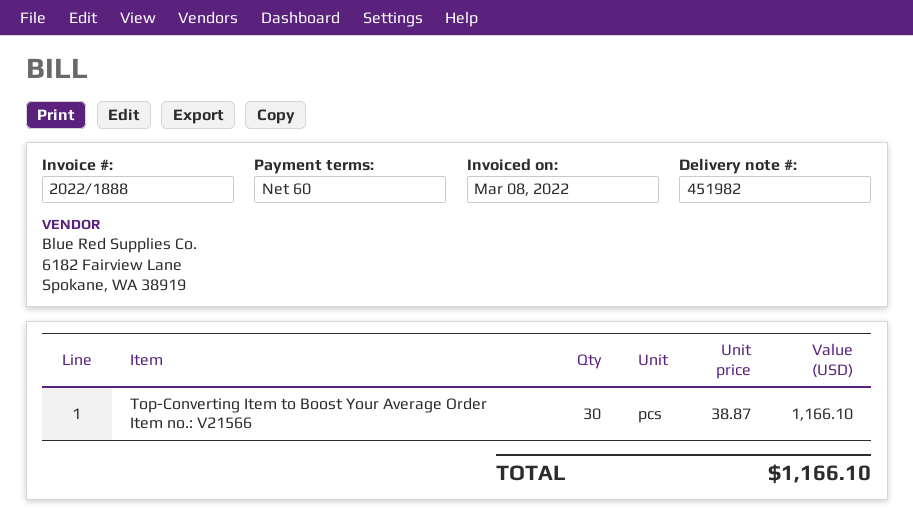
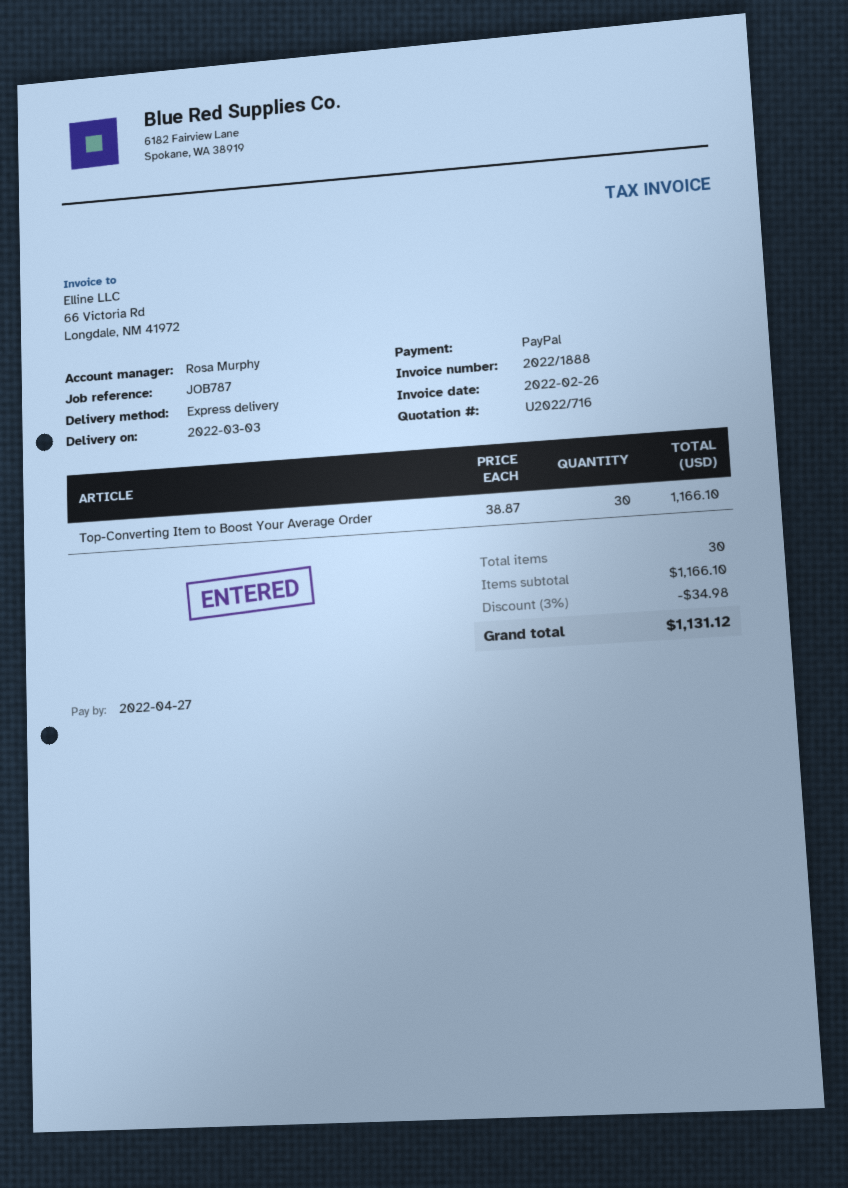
invoice date: 2022-03-08 -> 2022-02-26
discount: none -> 3% = 34.98
total: 1166.10 -> 1131.12

